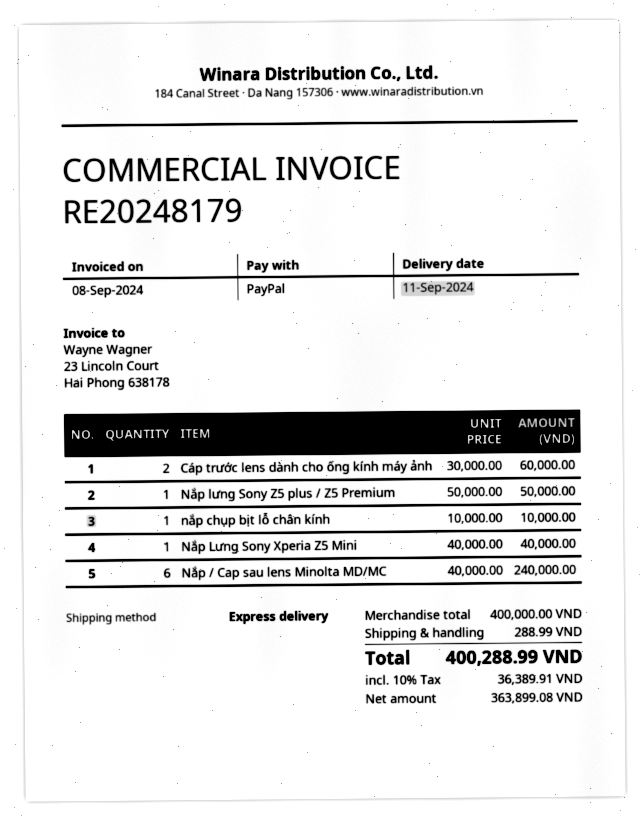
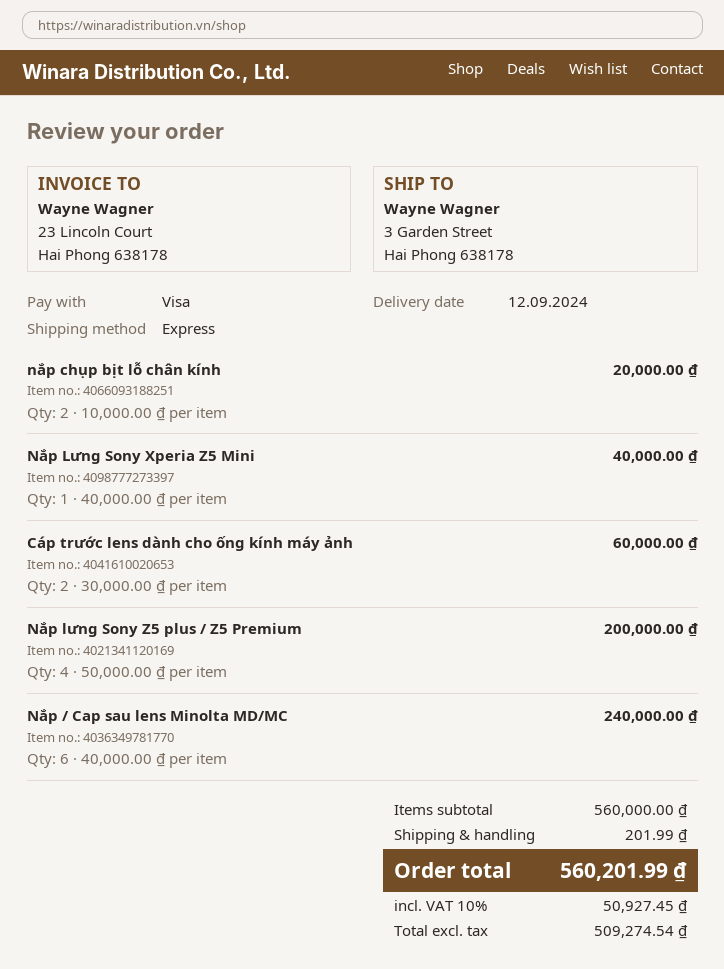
delivery date: 2024-09-11 -> 2024-09-12
payment method: PayPal -> Visa
Nắp lưng Sony Z5 plus / Z5 Premium: 1 x 50000.00 = 50000.00 -> 4 x 50000.00 = 200000.00
nắp chụp bịt lỗ chân kính: 1 x 10000.00 = 10000.00 -> 2 x 10000.00 = 20000.00
subtotal: 400000.00 -> 560000.00
shipping: 288.99 -> 201.99
net: 363899.08 -> 509274.54
tax: 10% = 36389.91 -> 10% = 50927.45
total: 400288.99 -> 560201.99

